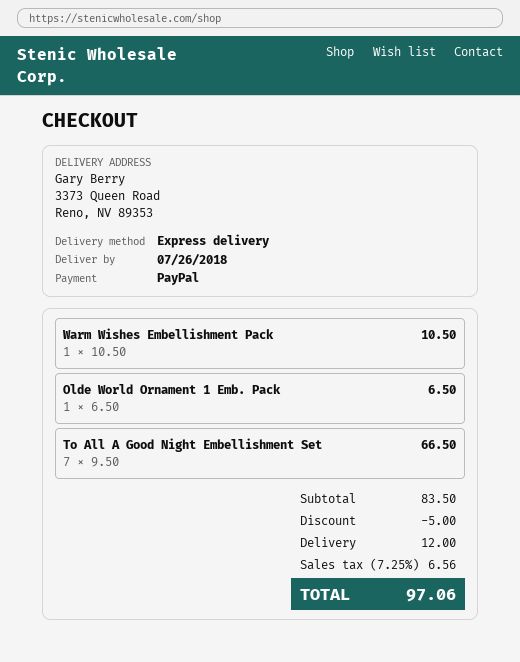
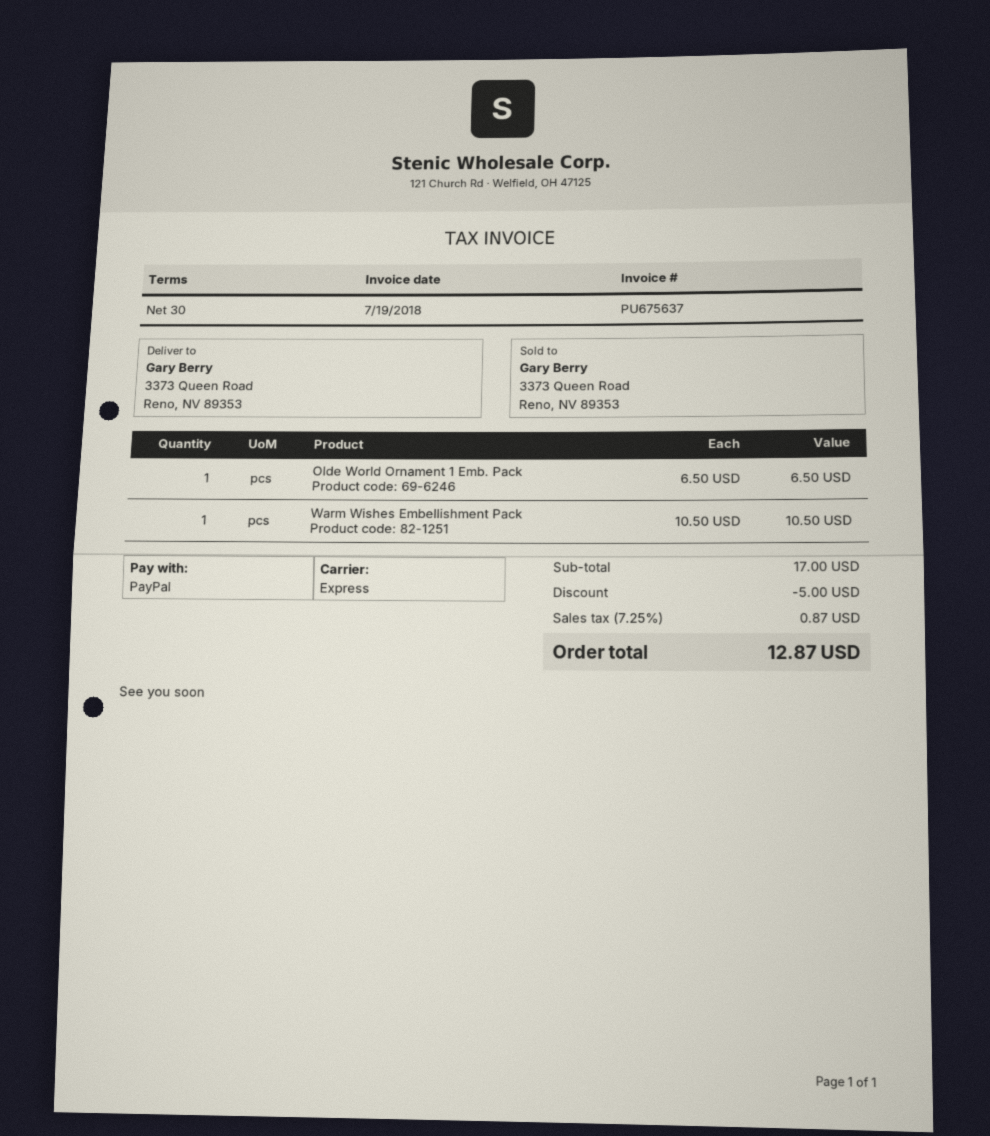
To All A Good Night Embellishment Set: 7 x 9.50 = 66.50 -> none
subtotal: 83.50 -> 17.00
shipping: 12.00 -> none
tax: 7.25% = 6.56 -> 7.25% = 0.87
total: 97.06 -> 12.87

